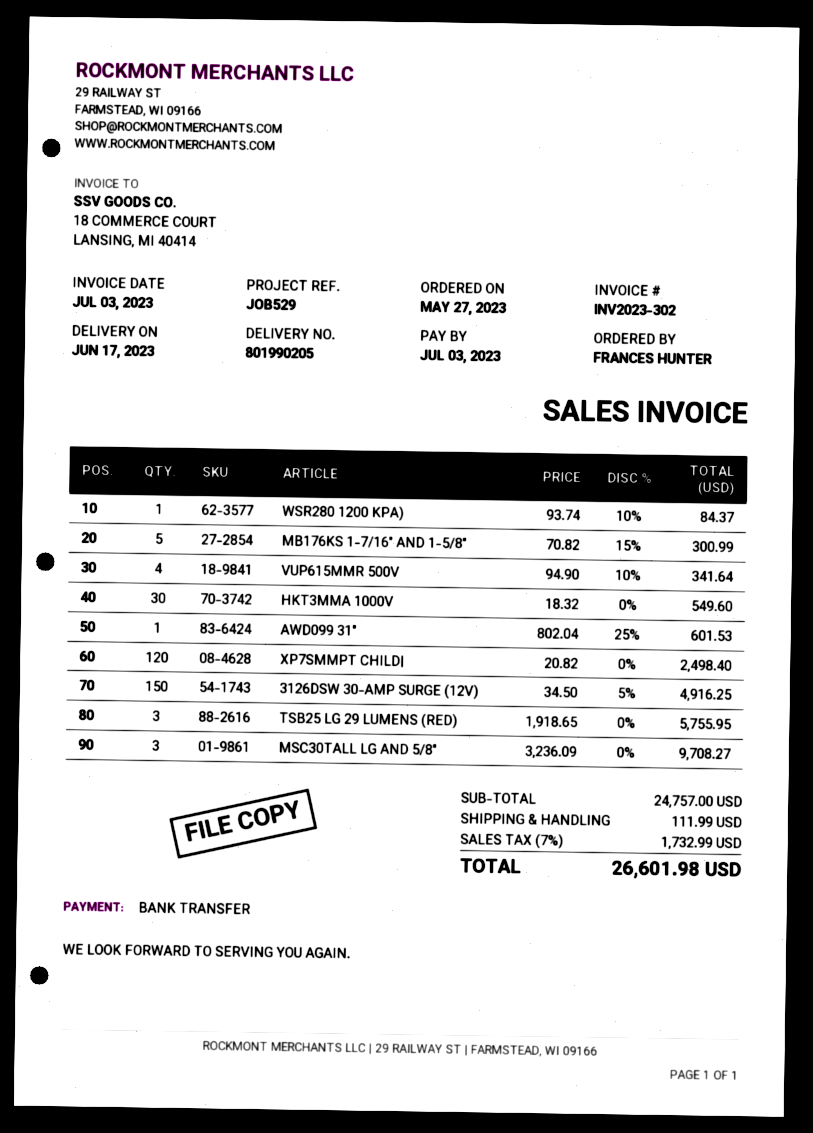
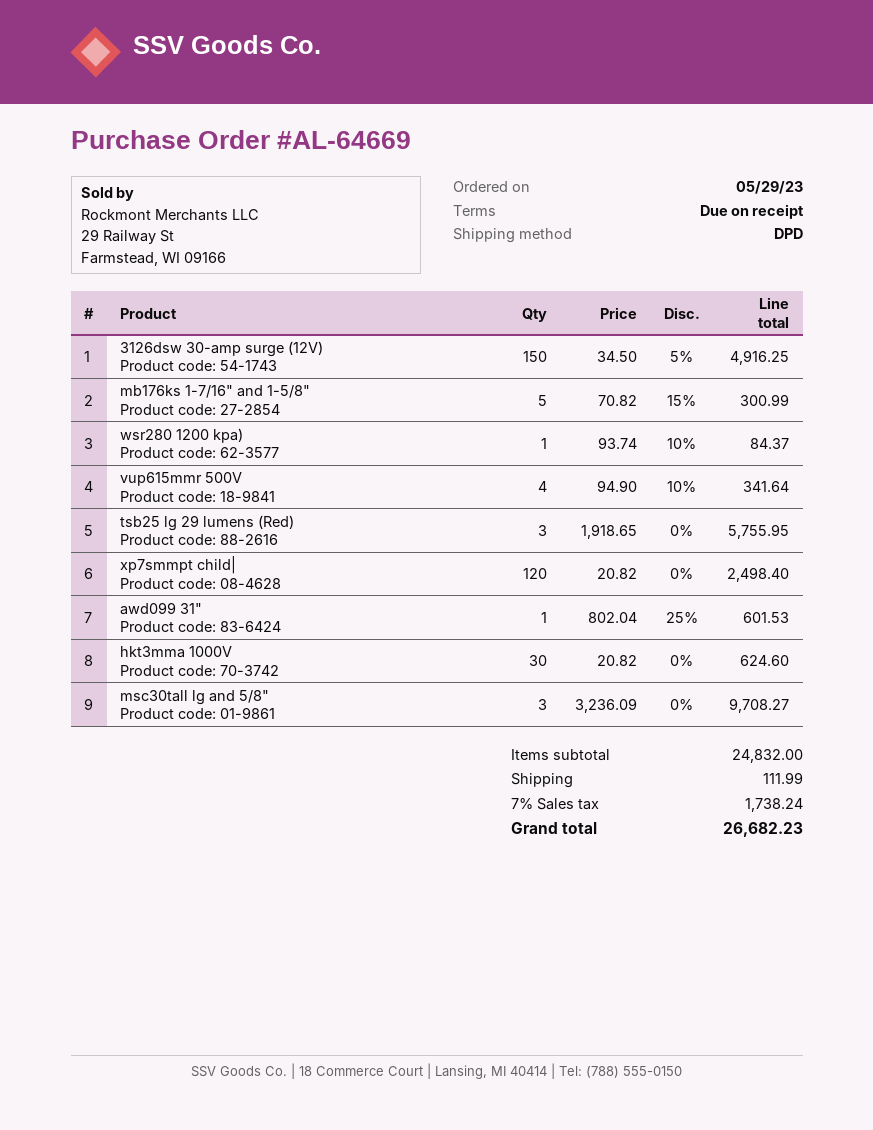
order date: 2023-05-27 -> 2023-05-29
HKT3MMA 1000V: 30 x 18.32 = 549.60 -> 30 x 20.82 = 624.60
subtotal: 24757.00 -> 24832.00
tax: 7% = 1732.99 -> 7% = 1738.24
total: 26601.98 -> 26682.23

